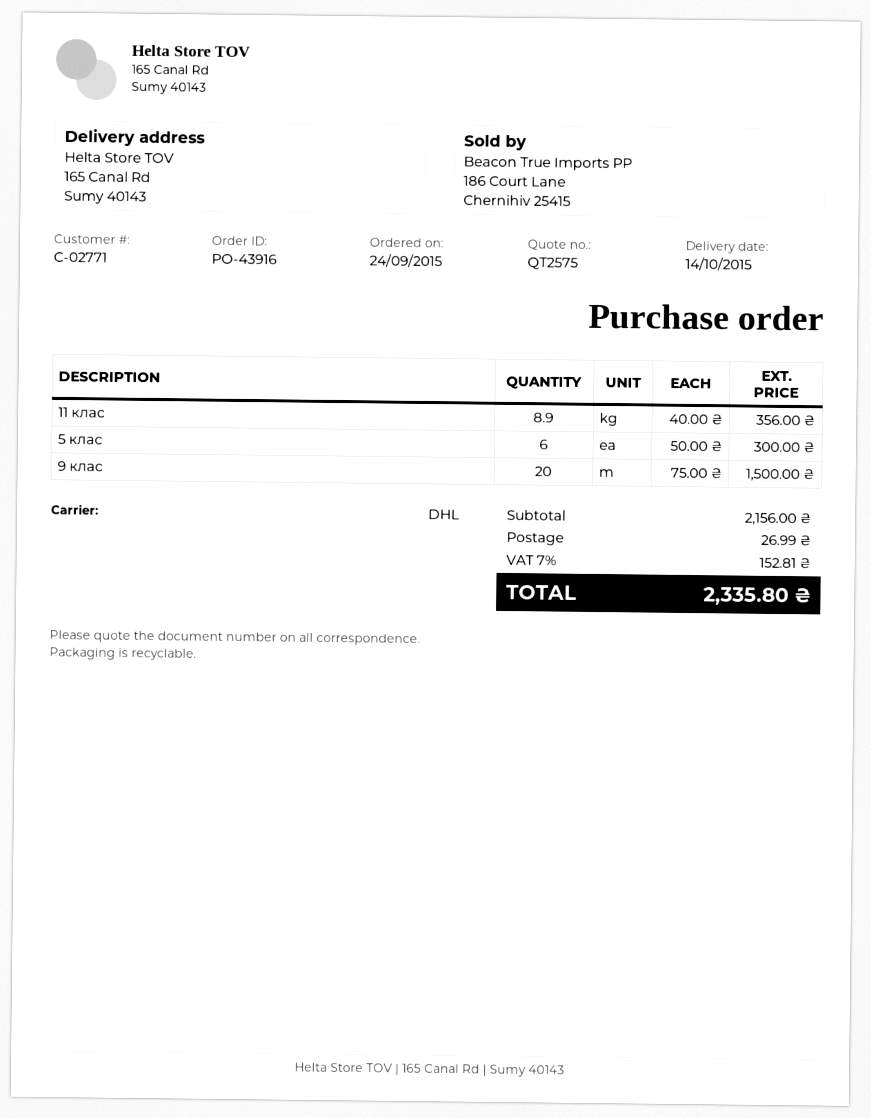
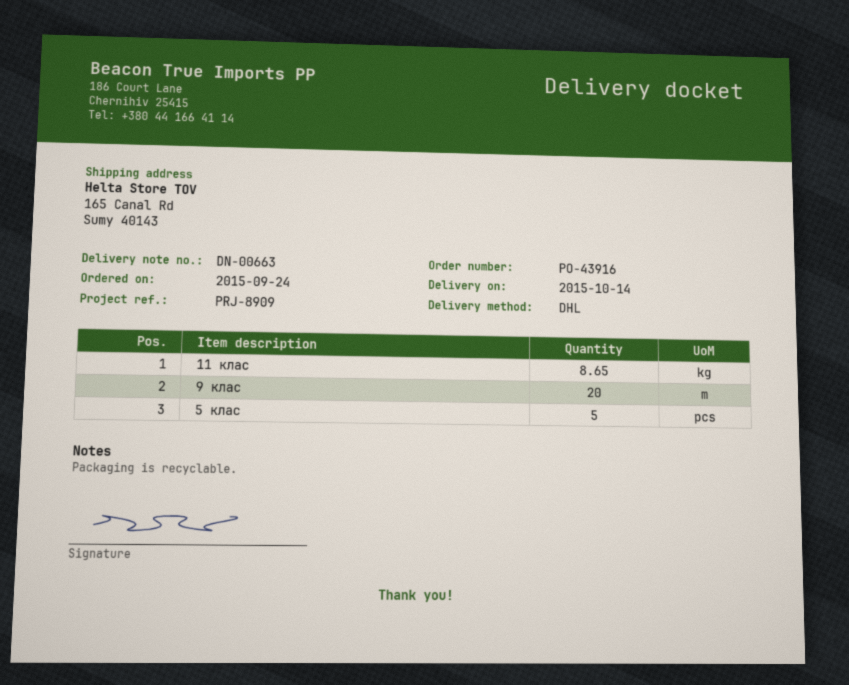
11 клас: 8.9 -> 8.65
5 клас: 6 -> 5

